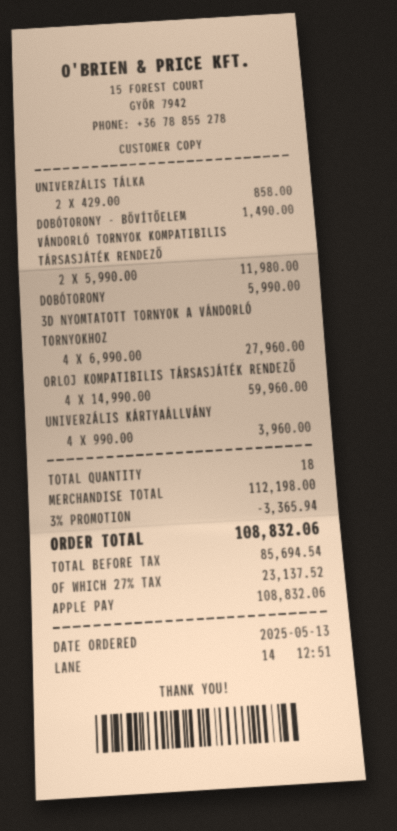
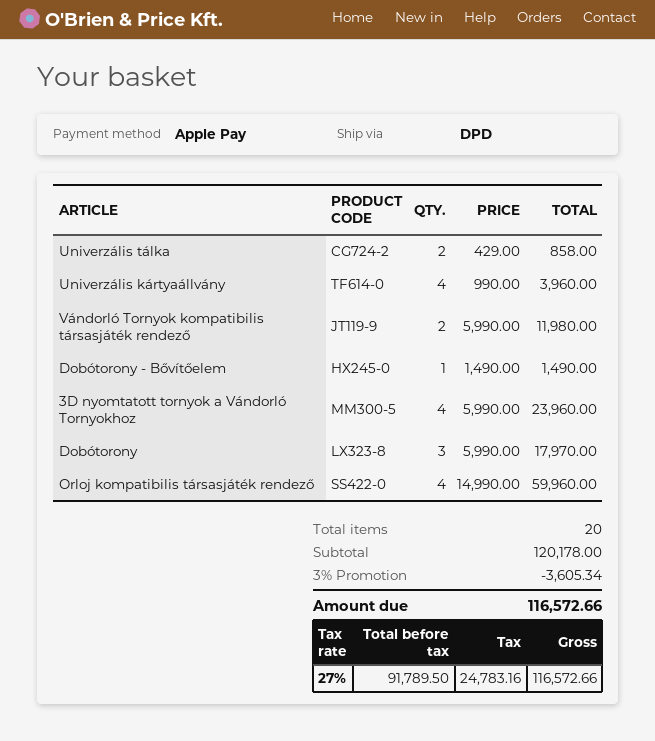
DOBÓTORONY: 1 x 5990.00 = 5990.00 -> 3 x 5990.00 = 17970.00
3D NYOMTATOTT TORNYOK A VÁNDORLÓ TORNYOKHOZ: 4 x 6990.00 = 27960.00 -> 4 x 5990.00 = 23960.00
total quantity: 18 -> 20
subtotal: 112198.00 -> 120178.00
discount: 3% = 3365.94 -> 3% = 3605.34
net: 85694.54 -> 91789.50
tax: 27% = 23137.52 -> 27% = 24783.16
total: 108832.06 -> 116572.66

